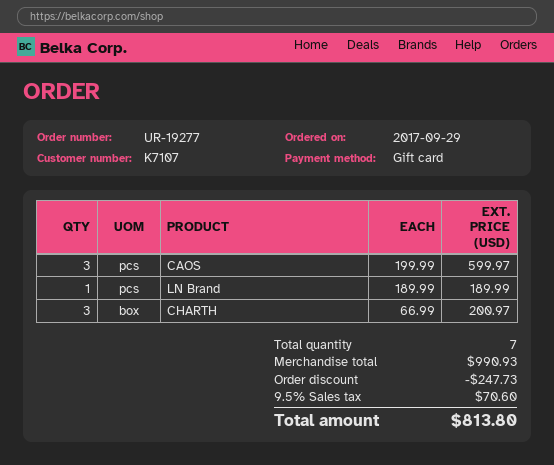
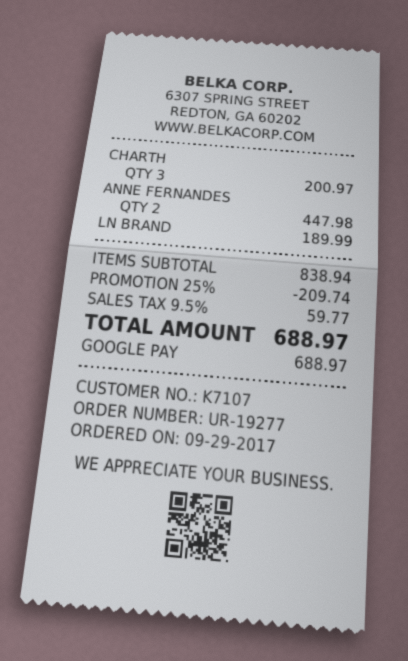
payment method: gift card -> Google Pay
CAOS: 3 for 599.97 -> none
ANNE FERNANDES: none -> 2 for 447.98
subtotal: 990.93 -> 838.94
discount: 247.73 -> 209.74
tax: 9.5% = 70.60 -> 9.5% = 59.77
total: 813.80 -> 688.97

